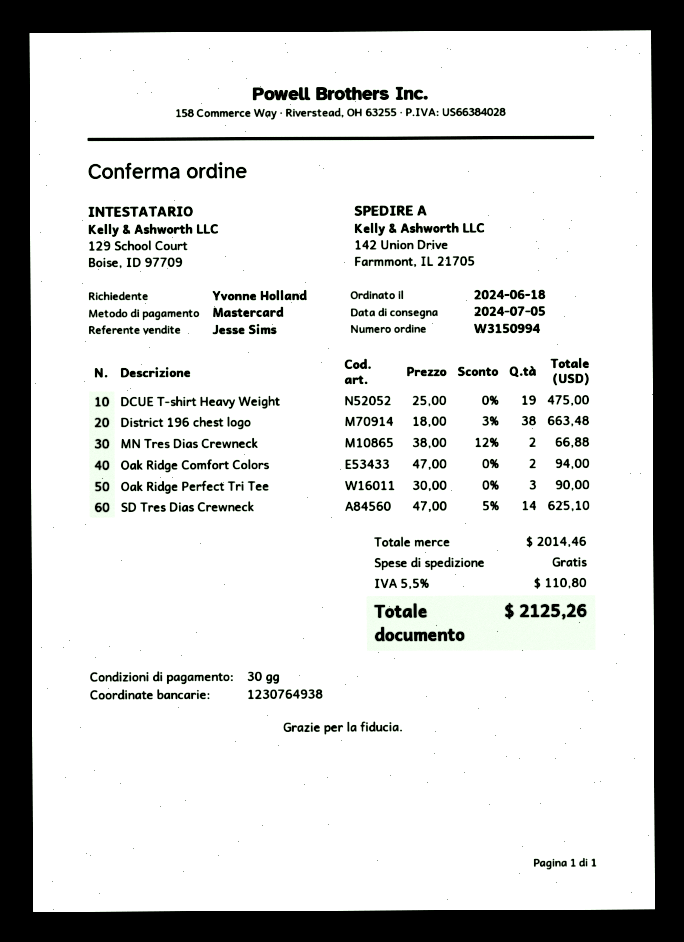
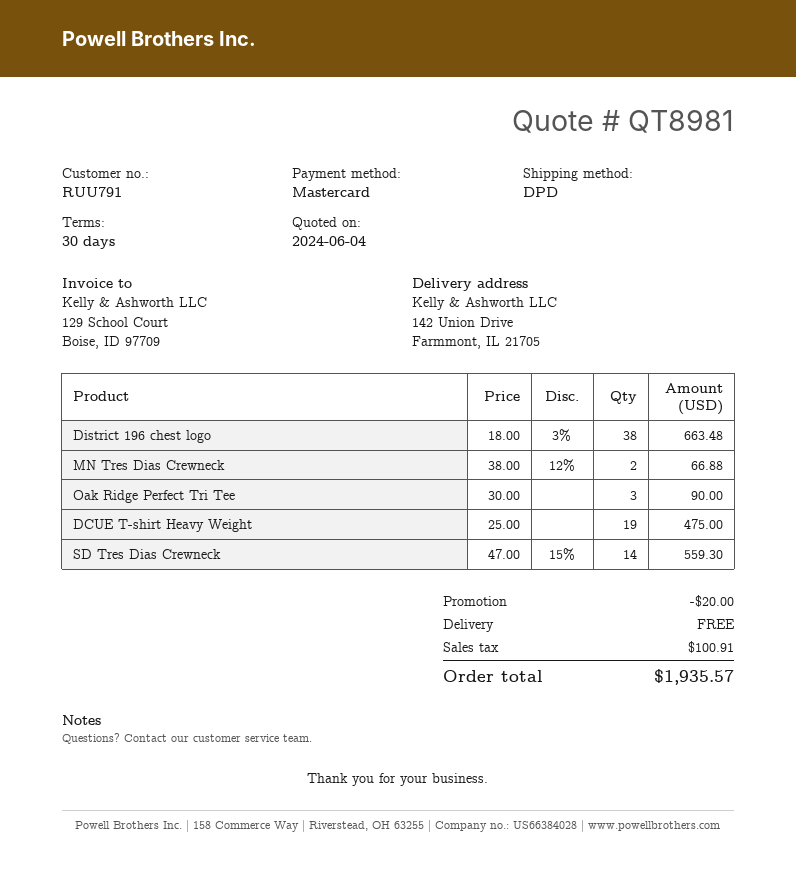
Oak Ridge Comfort Colors: 2 x 47.00 = 94.00 -> none
SD Tres Dias Crewneck: 14 x 47.00 - 5% = 625.10 -> 14 x 47.00 - 15% = 559.30
discount: none -> 20.00
tax: 110.80 -> 100.91
total: 2125.26 -> 1935.57

